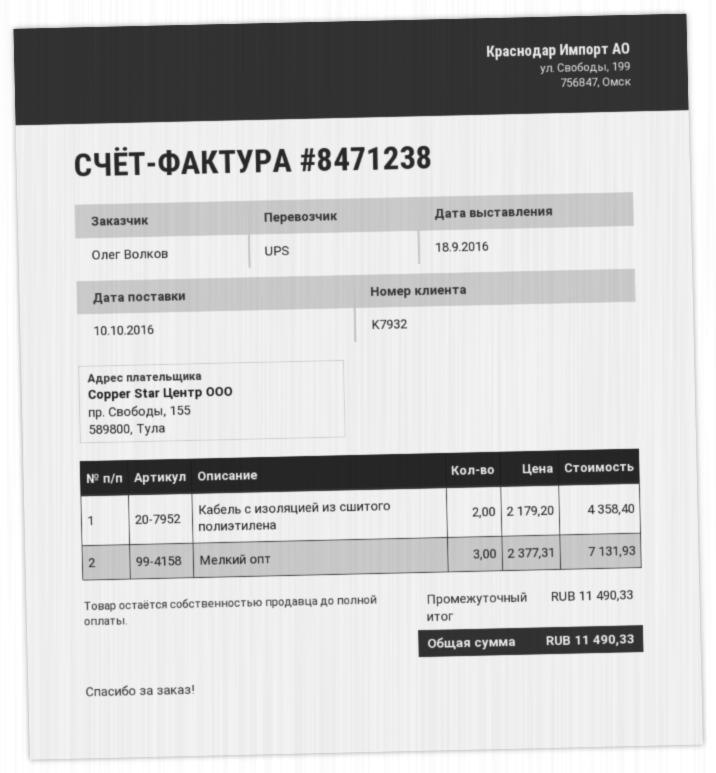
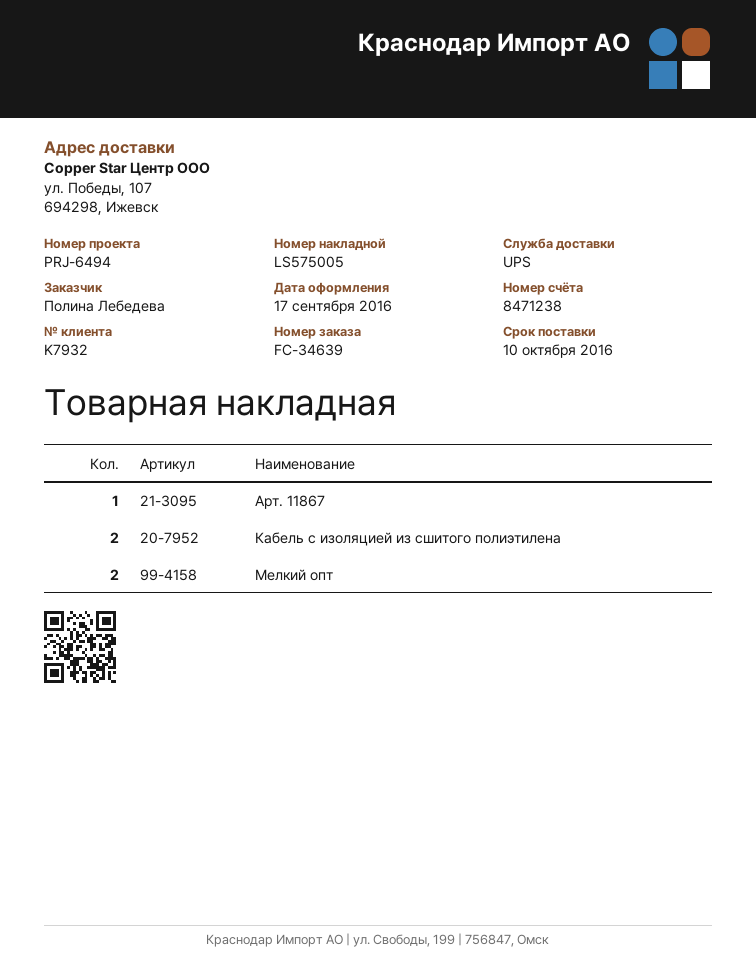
ordered by: Олег Волков -> Полина Лебедева
Мелкий опт: 3 -> 2
Арт. 11867: none -> 1

